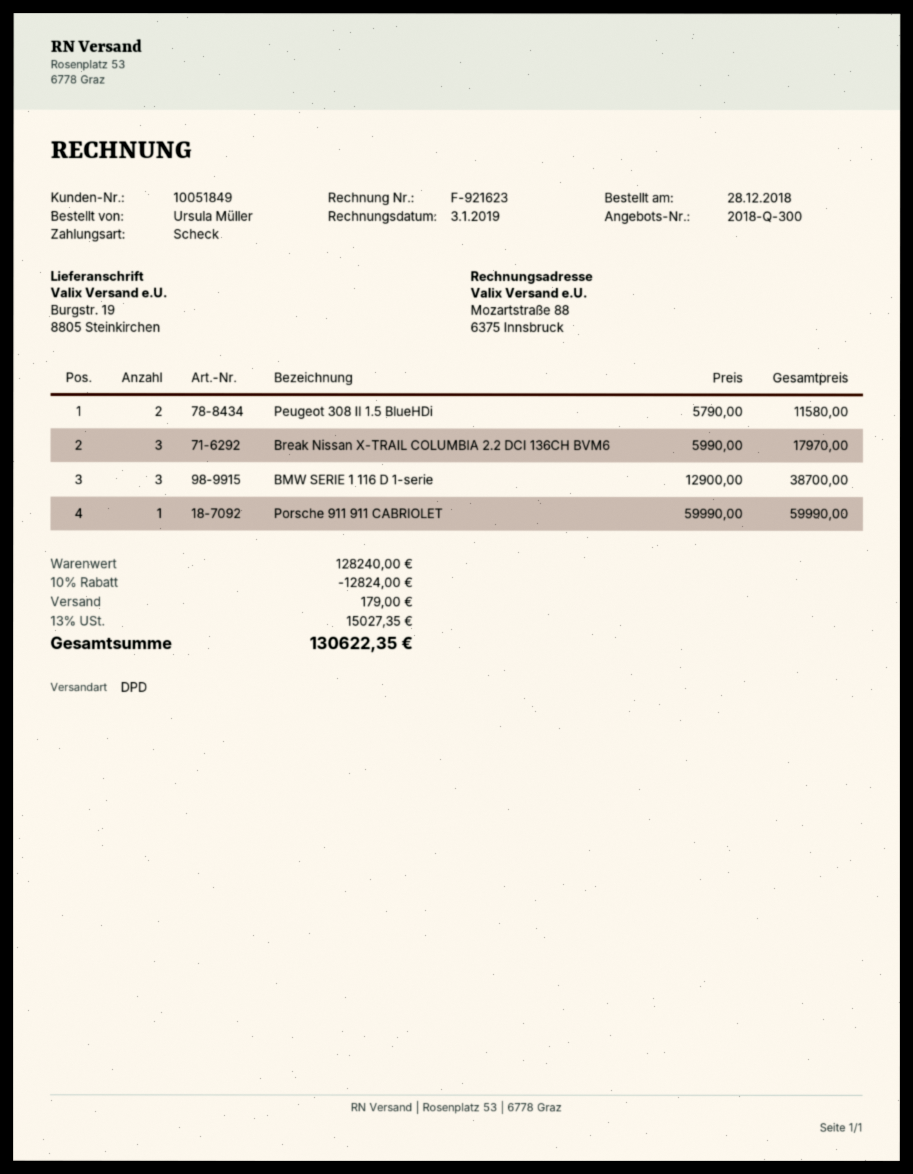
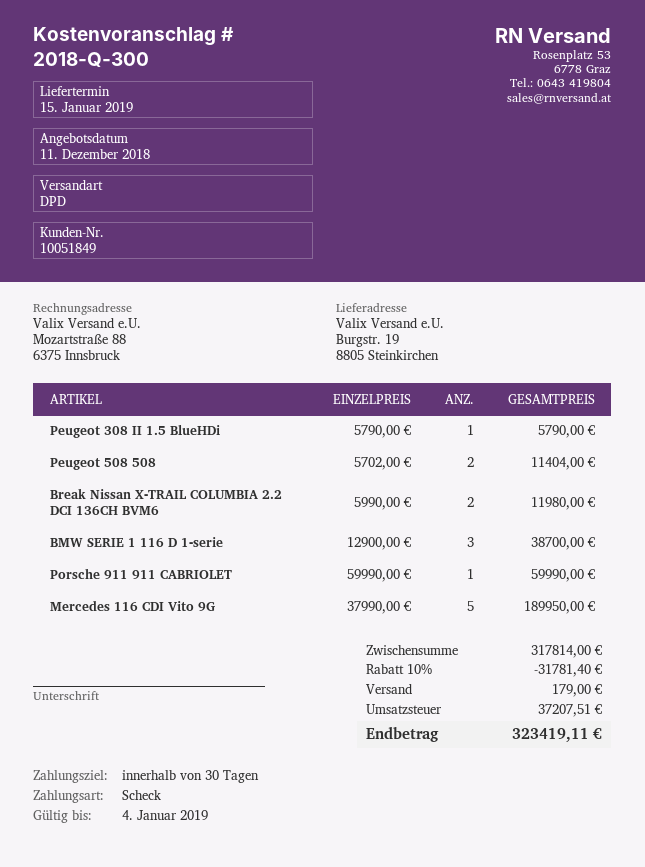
Peugeot 308 II 1.5 BlueHDi: 2 x 5790.00 = 11580.00 -> 1 x 5790.00 = 5790.00
Break Nissan X-TRAIL COLUMBIA 2.2 DCI 136CH BVM6: 3 x 5990.00 = 17970.00 -> 2 x 5990.00 = 11980.00
Peugeot 508 508: none -> 2 x 5702.00 = 11404.00
Mercedes 116 CDI Vito 9G: none -> 5 x 37990.00 = 189950.00
subtotal: 128240.00 -> 317814.00
discount: 10% = 12824.00 -> 10% = 31781.40
tax: 15027.35 -> 37207.51
total: 130622.35 -> 323419.11

